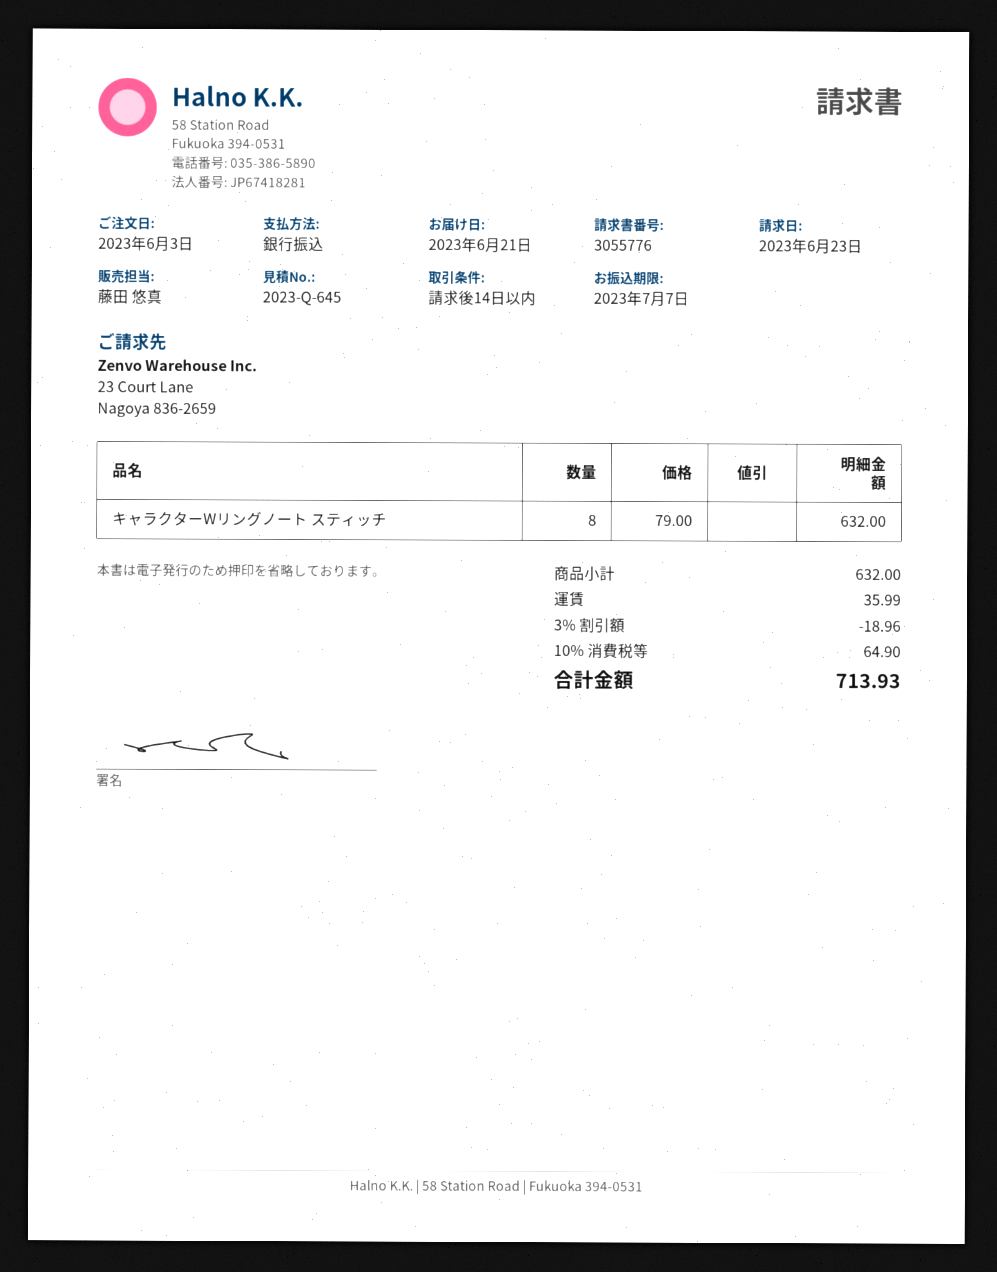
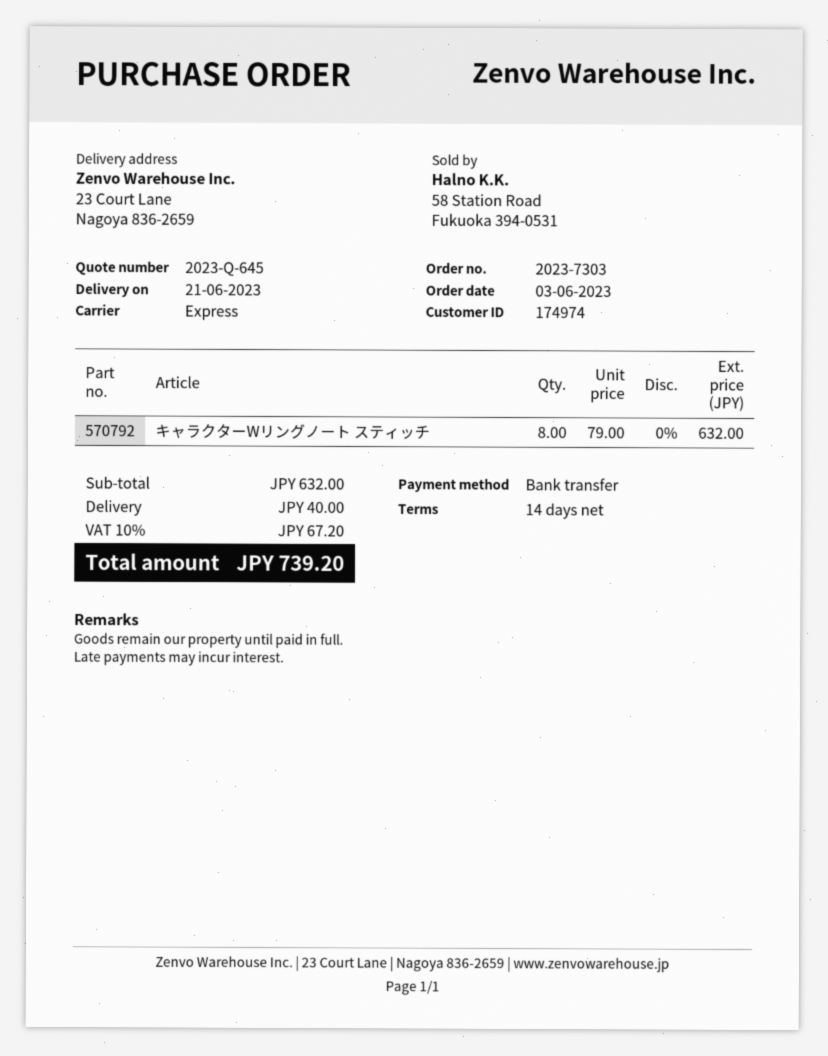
discount: 3% = 18.96 -> none
shipping: 35.99 -> 40.00
tax: 10% = 64.90 -> 10% = 67.20
total: 713.93 -> 739.20

